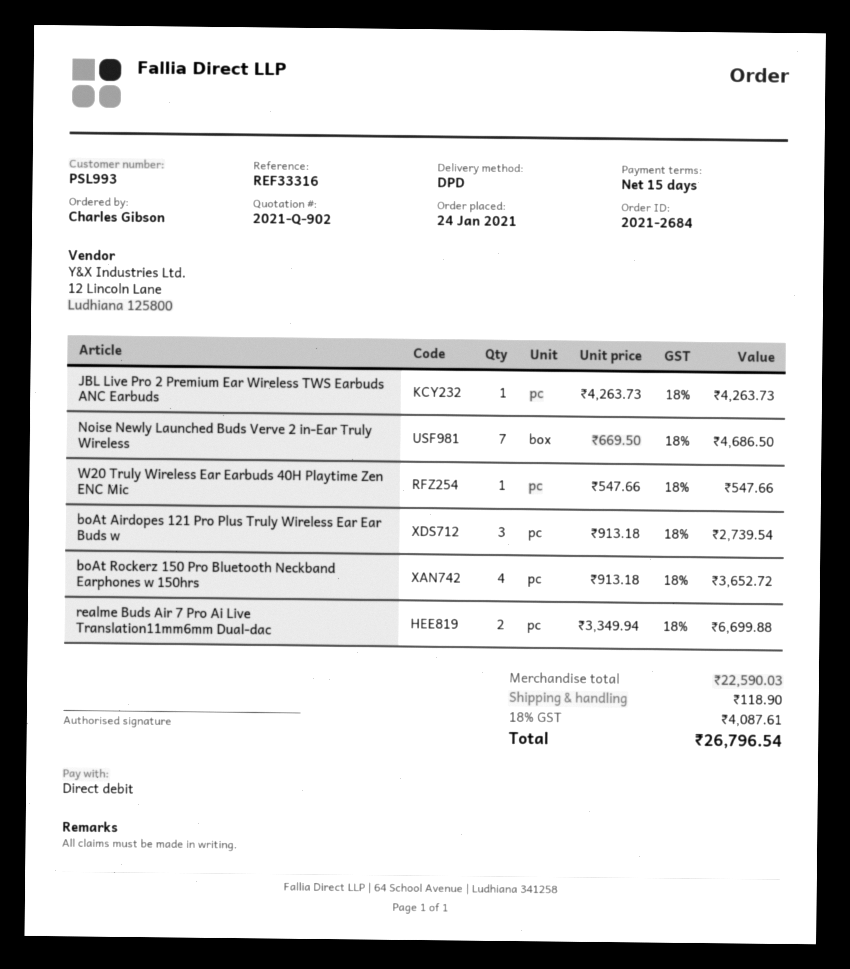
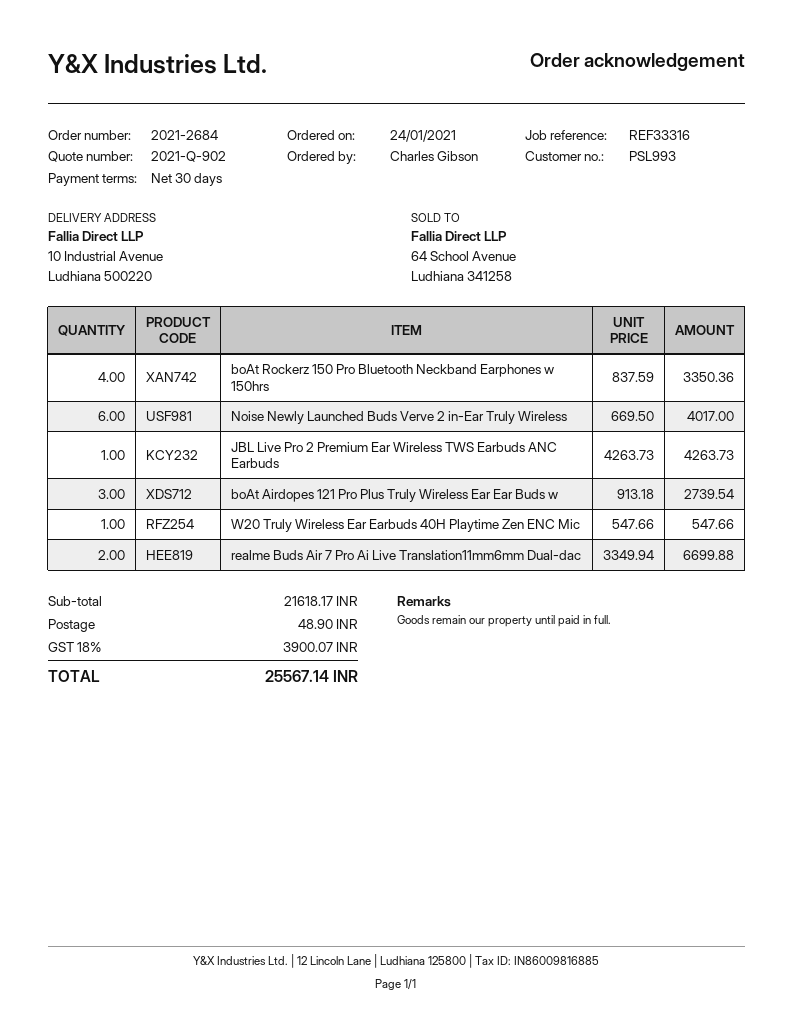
payment terms: 15 days -> 30 days
Noise Newly Launched Buds Verve 2 in-Ear Truly Wireless: 7 x 669.50 = 4686.50 -> 6 x 669.50 = 4017.00
boAt Rockerz 150 Pro Bluetooth Neckband Earphones w 150hrs: 4 x 913.18 = 3652.72 -> 4 x 837.59 = 3350.36
subtotal: 22590.03 -> 21618.17
shipping: 118.90 -> 48.90
tax: 18% = 4087.61 -> 18% = 3900.07
total: 26796.54 -> 25567.14

